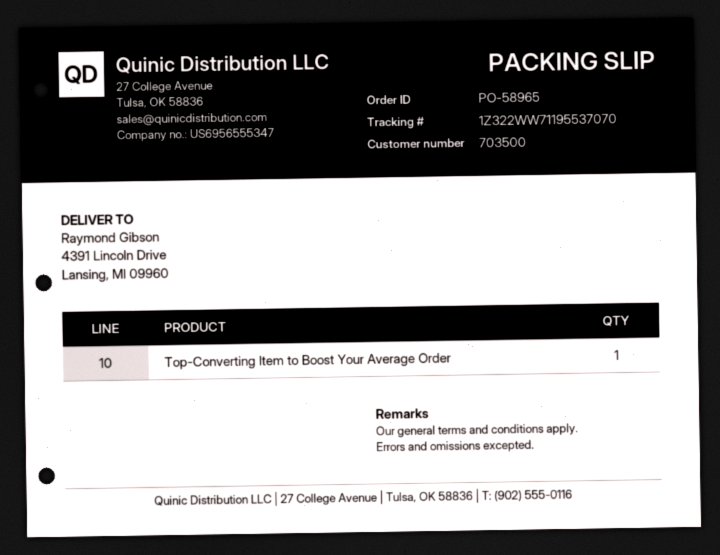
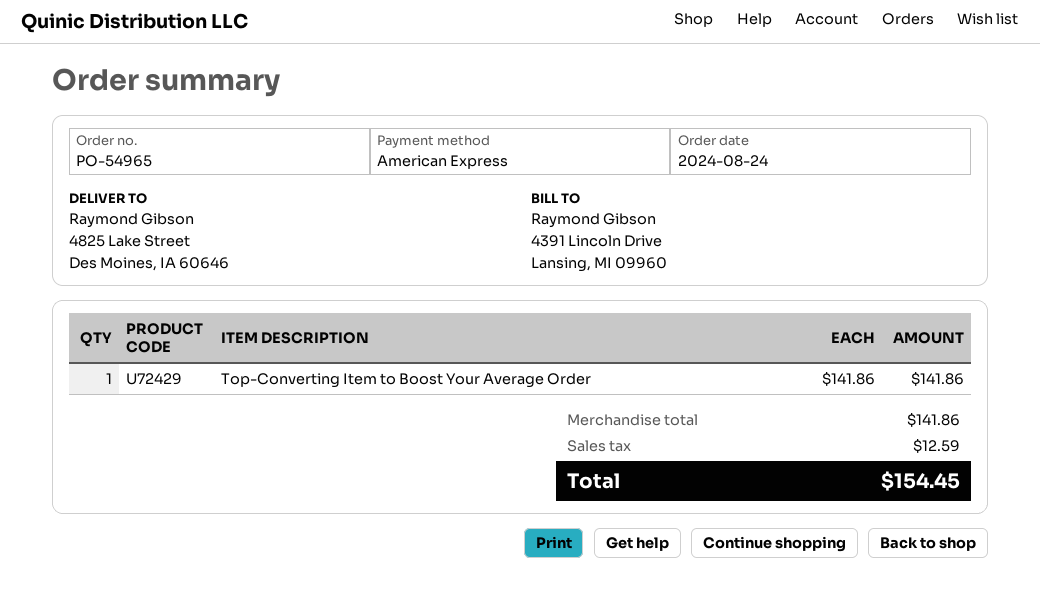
order number: PO-58965 -> PO-54965
ship to: 4391 Lincoln Drive, Lansing, MI 09960 -> 4825 Lake Street, Des Moines, IA 60646

